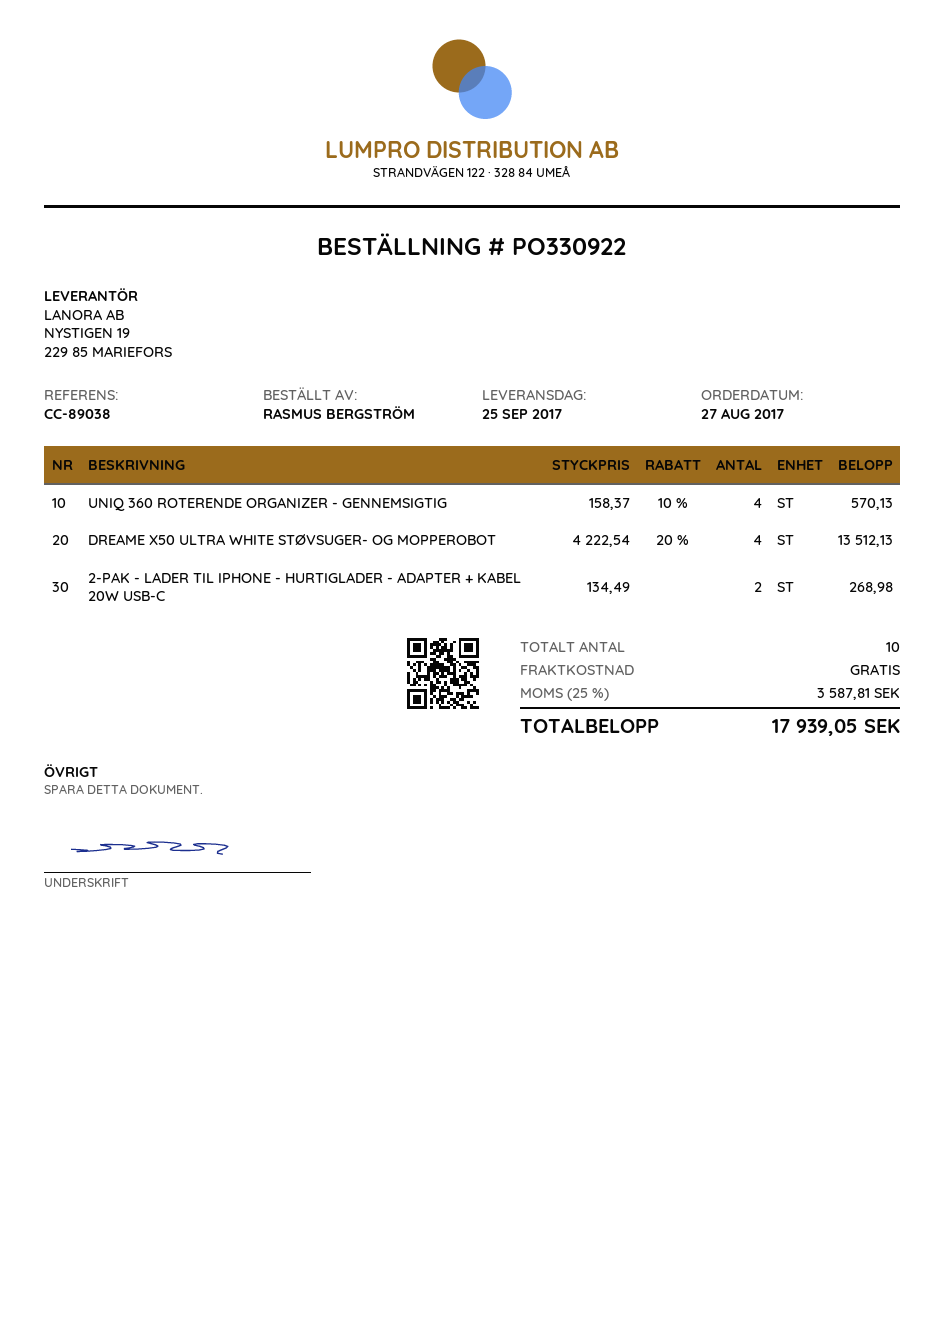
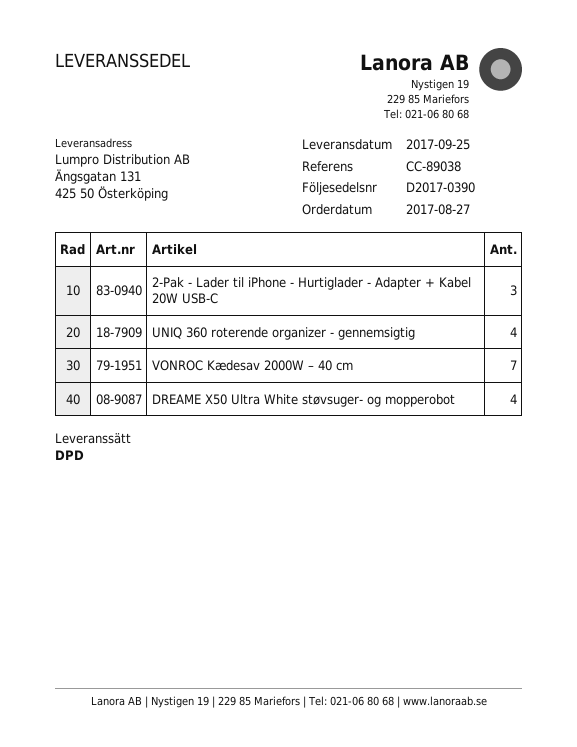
2-PAK - LADER TIL IPHONE - HURTIGLADER - ADAPTER + KABEL 20W USB-C: 2 -> 3
VONROC Kædesav 2000W – 40 cm: none -> 7

